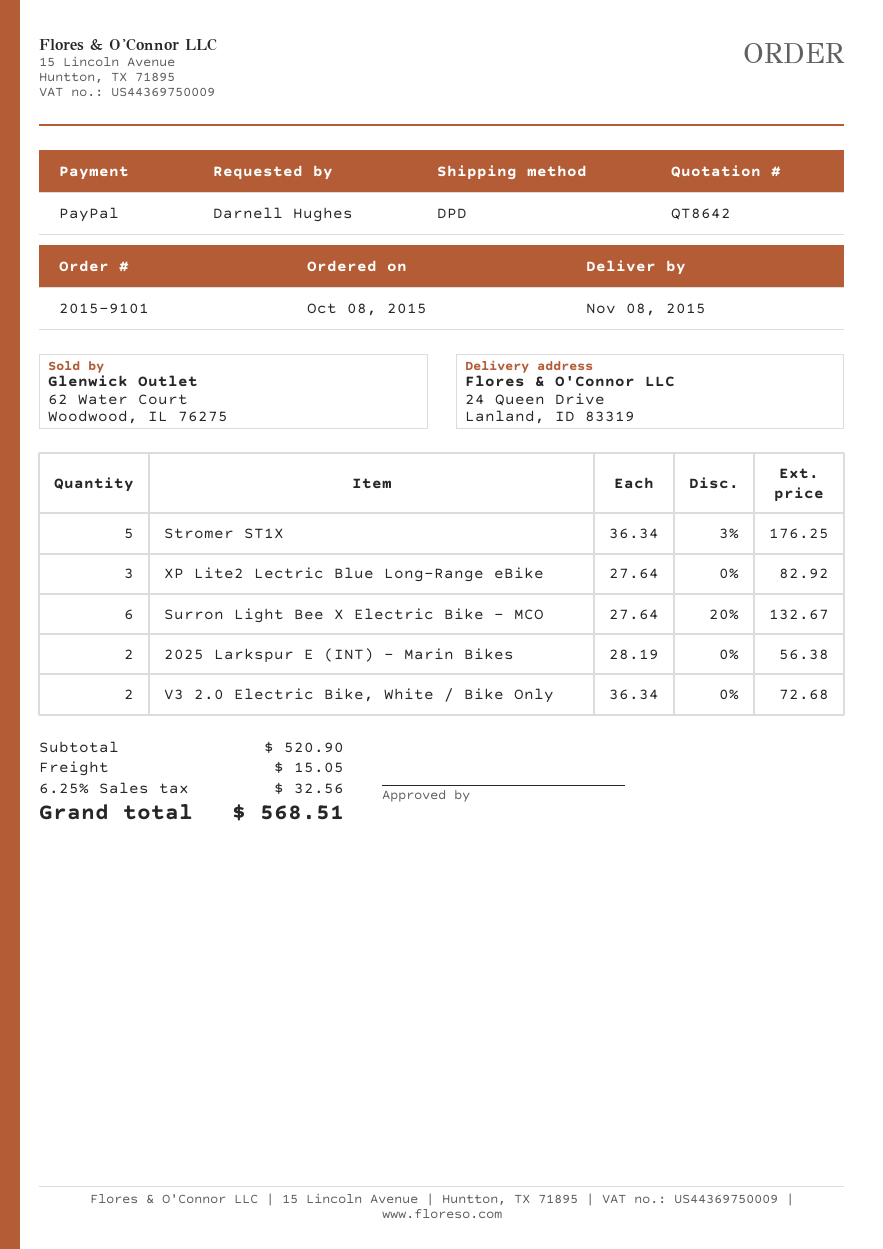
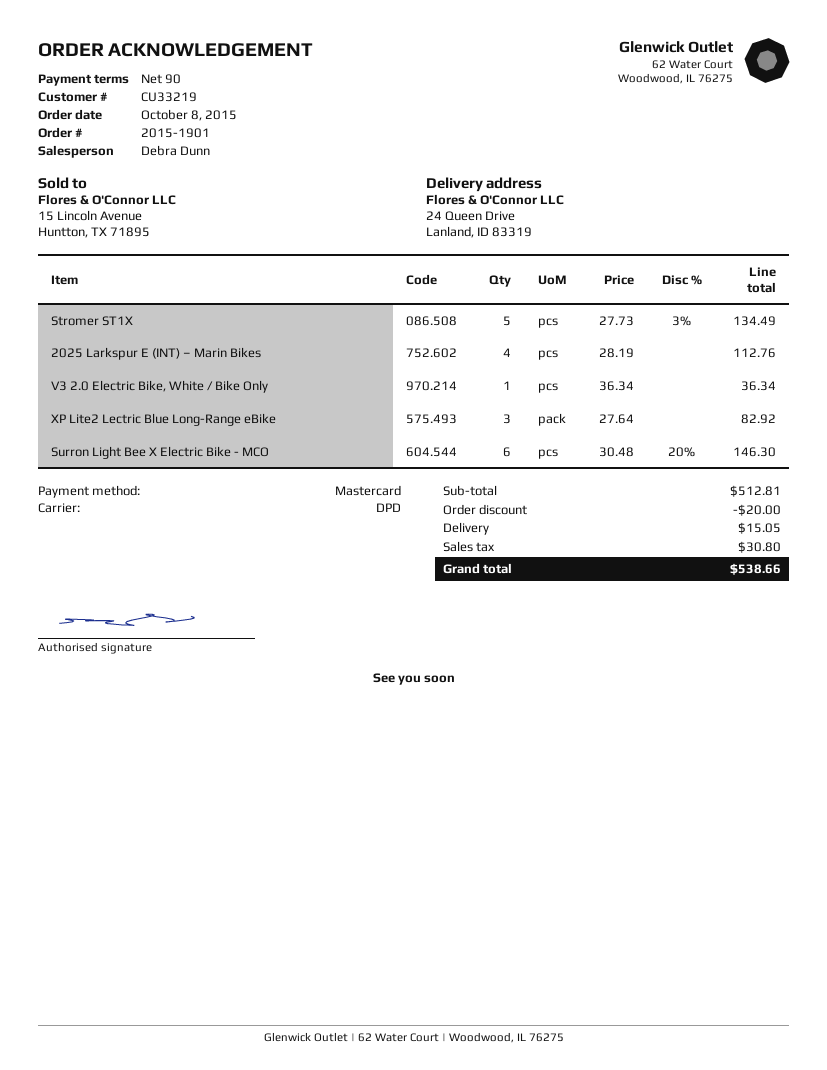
order number: 2015-9101 -> 2015-1901
payment method: PayPal -> Mastercard
Stromer ST1X: 5 x 36.34 - 3% = 176.25 -> 5 x 27.73 - 3% = 134.49
Surron Light Bee X Electric Bike - MCO: 6 x 27.64 - 20% = 132.67 -> 6 x 30.48 - 20% = 146.30
2025 Larkspur E (INT) – Marin Bikes: 2 x 28.19 = 56.38 -> 4 x 28.19 = 112.76
V3 2.0 Electric Bike, White / Bike Only: 2 x 36.34 = 72.68 -> 1 x 36.34 = 36.34
subtotal: 520.90 -> 512.81
discount: none -> 20.00
tax: 32.56 -> 30.80
total: 568.51 -> 538.66

